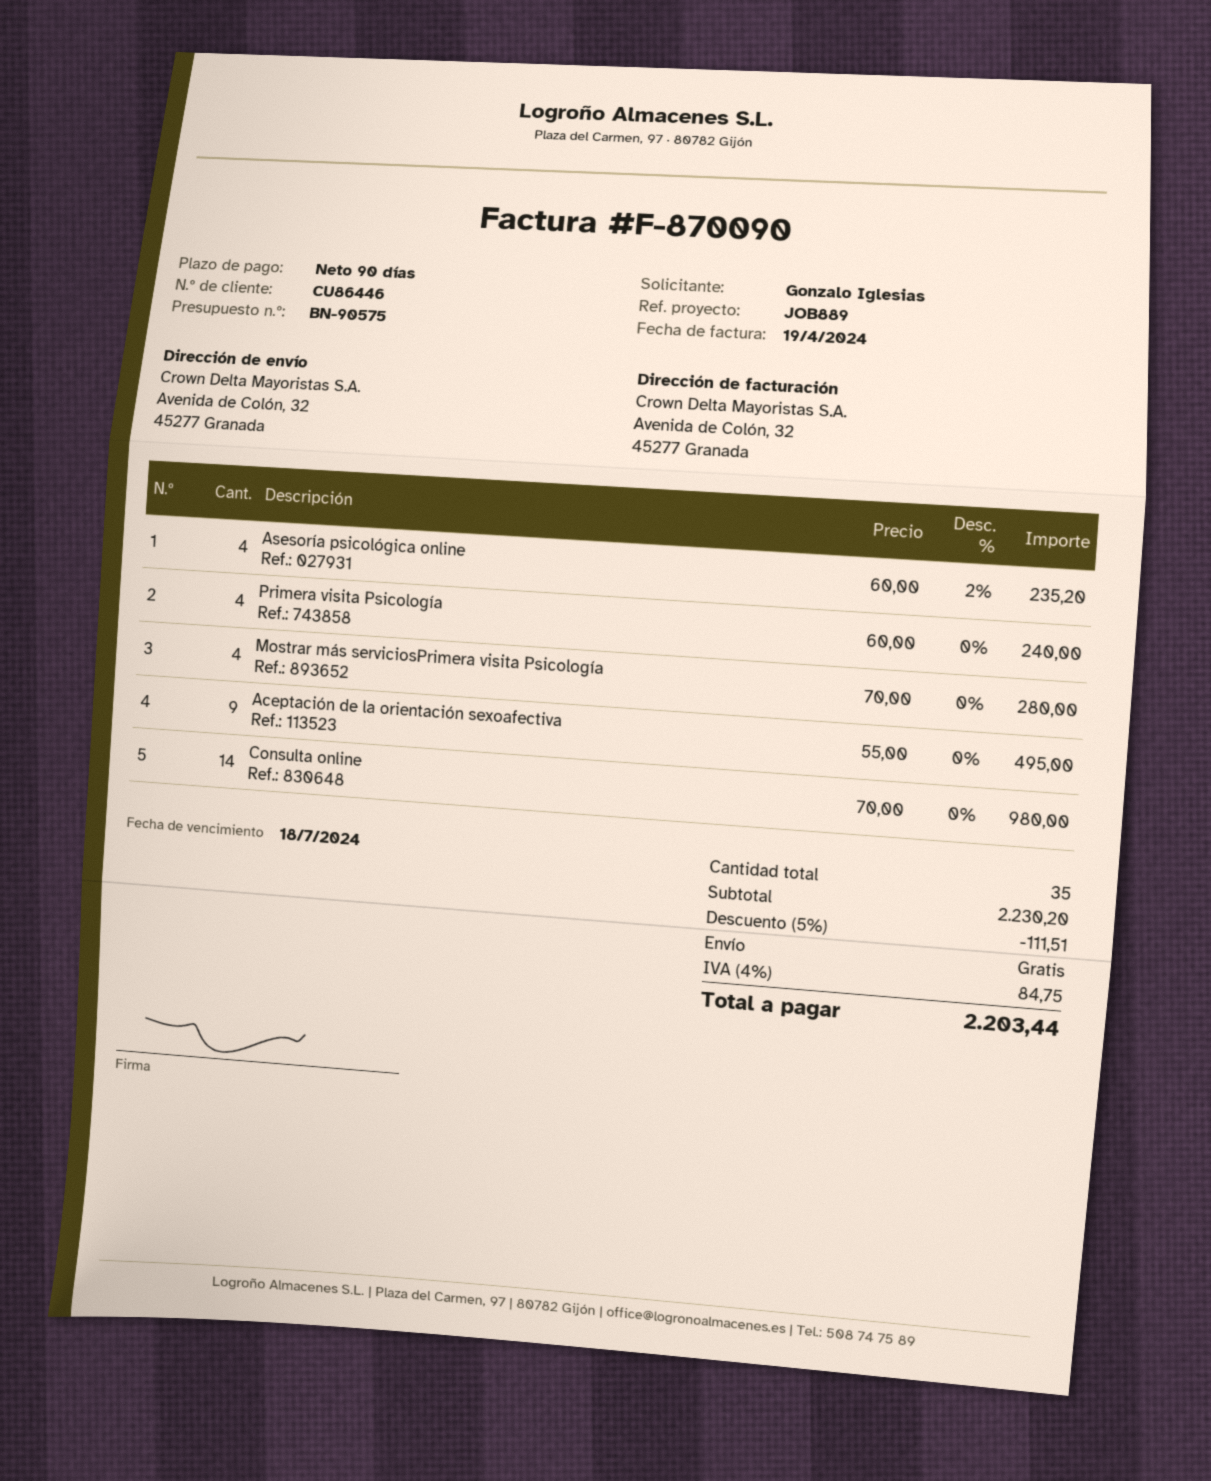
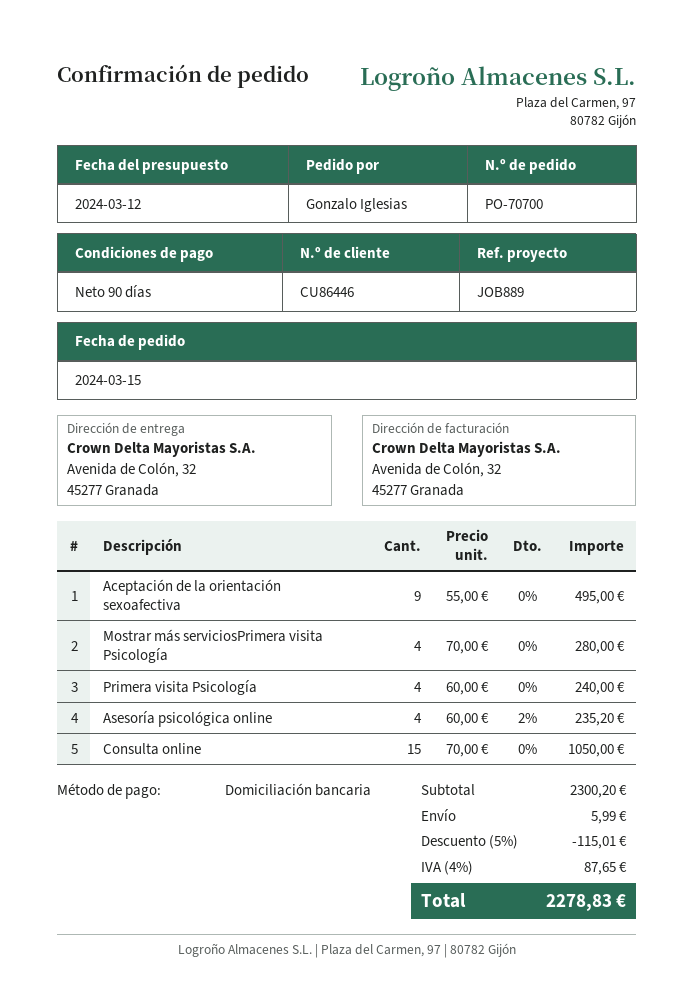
Consulta online: 14 x 70.00 = 980.00 -> 15 x 70.00 = 1050.00
subtotal: 2230.20 -> 2300.20
discount: 5% = 111.51 -> 5% = 115.01
shipping: 0.00 -> 5.99
tax: 4% = 84.75 -> 4% = 87.65
total: 2203.44 -> 2278.83

